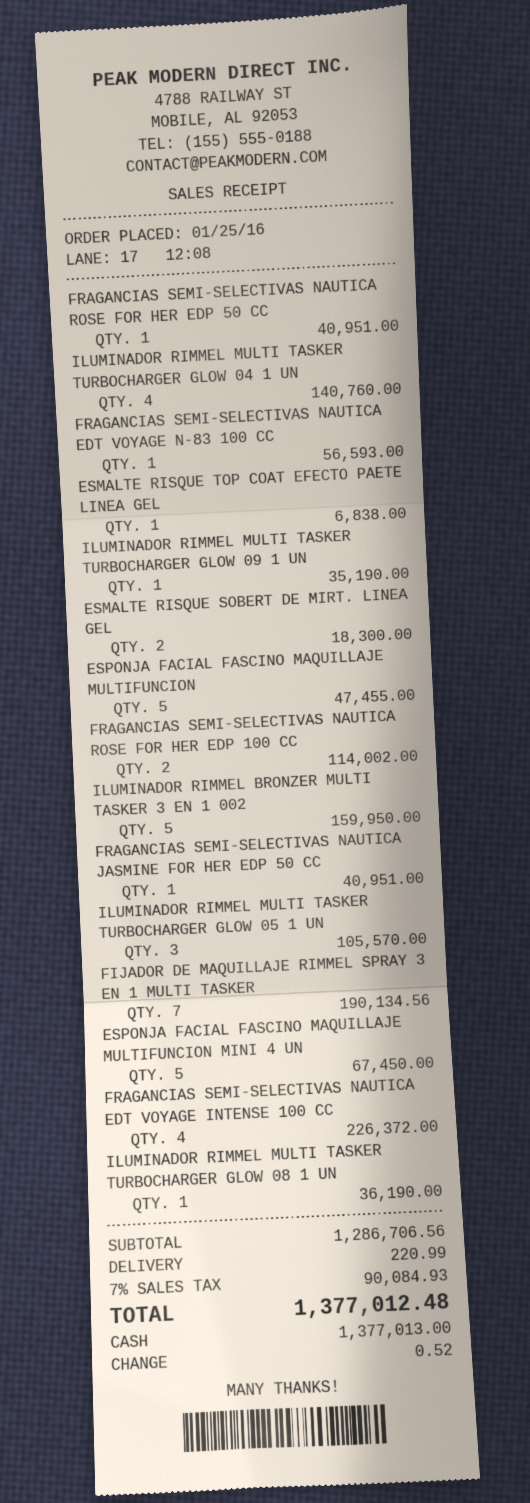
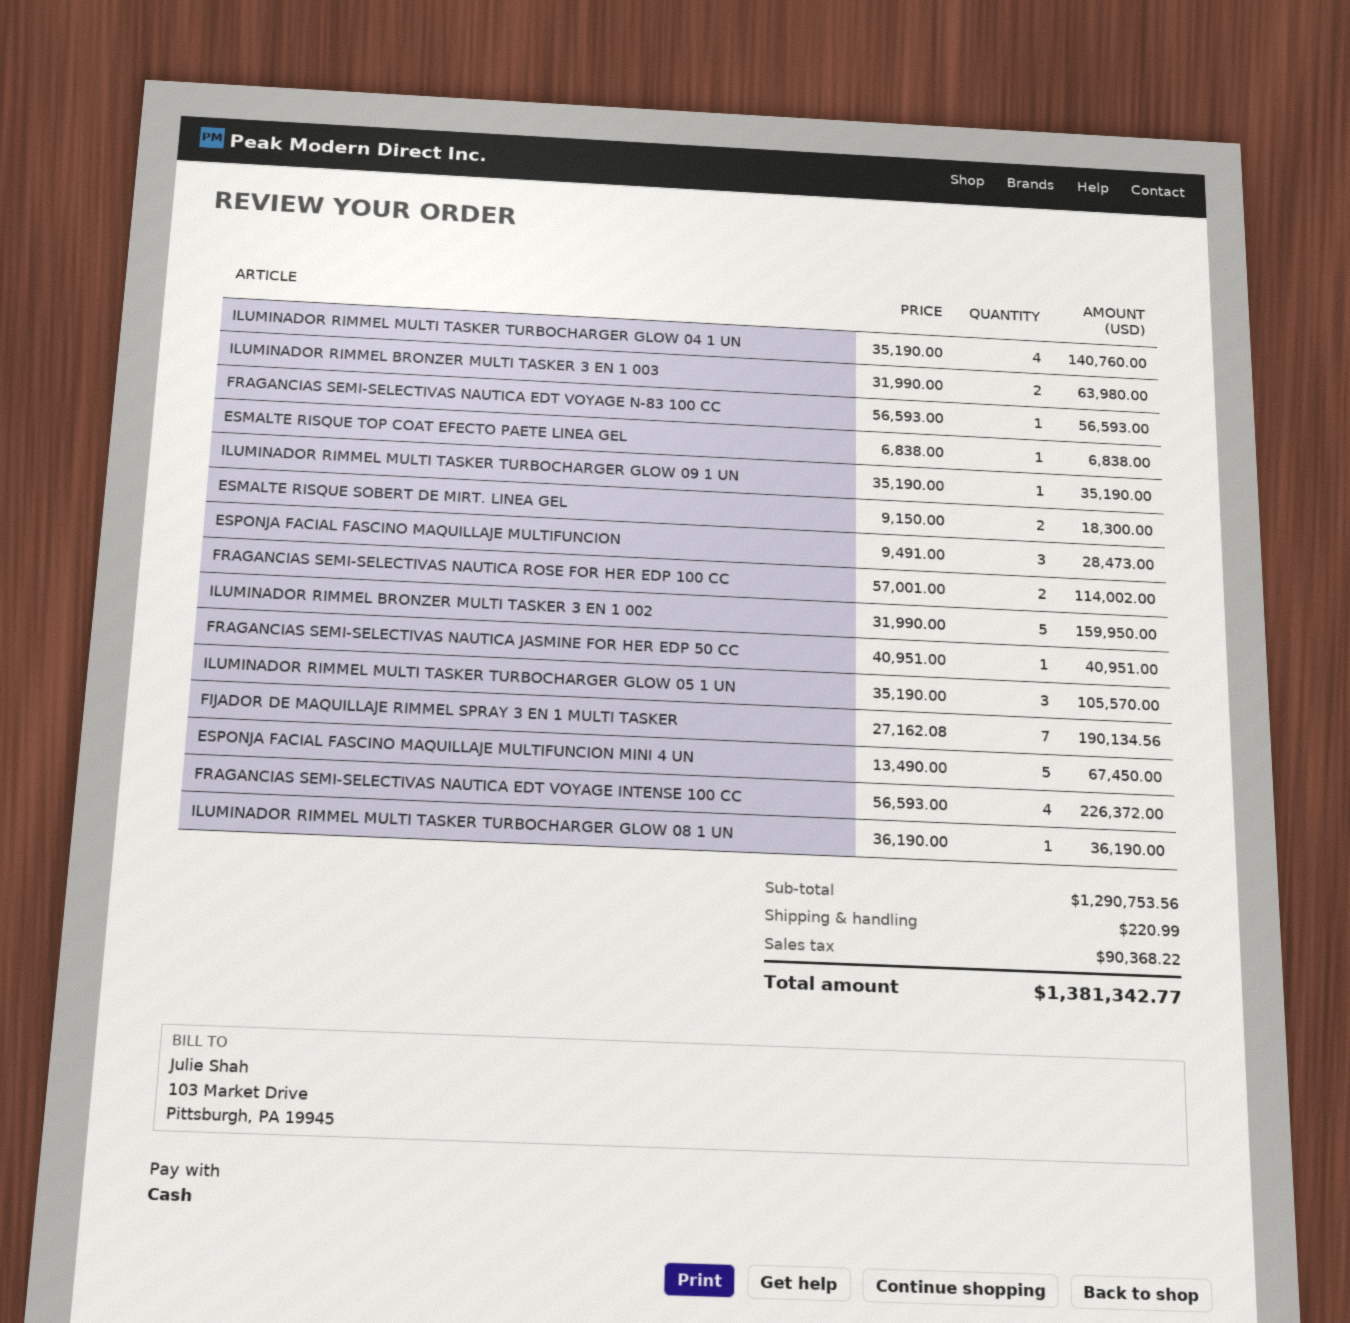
FRAGANCIAS SEMI-SELECTIVAS NAUTICA ROSE FOR HER EDP 50 CC: 1 for 40951.00 -> none
ESPONJA FACIAL FASCINO MAQUILLAJE MULTIFUNCION: 5 for 47455.00 -> 3 for 28473.00
ILUMINADOR RIMMEL BRONZER MULTI TASKER 3 EN 1 003: none -> 2 for 63980.00
subtotal: 1286706.56 -> 1290753.56
tax: 90084.93 -> 90368.22
total: 1377012.48 -> 1381342.77

